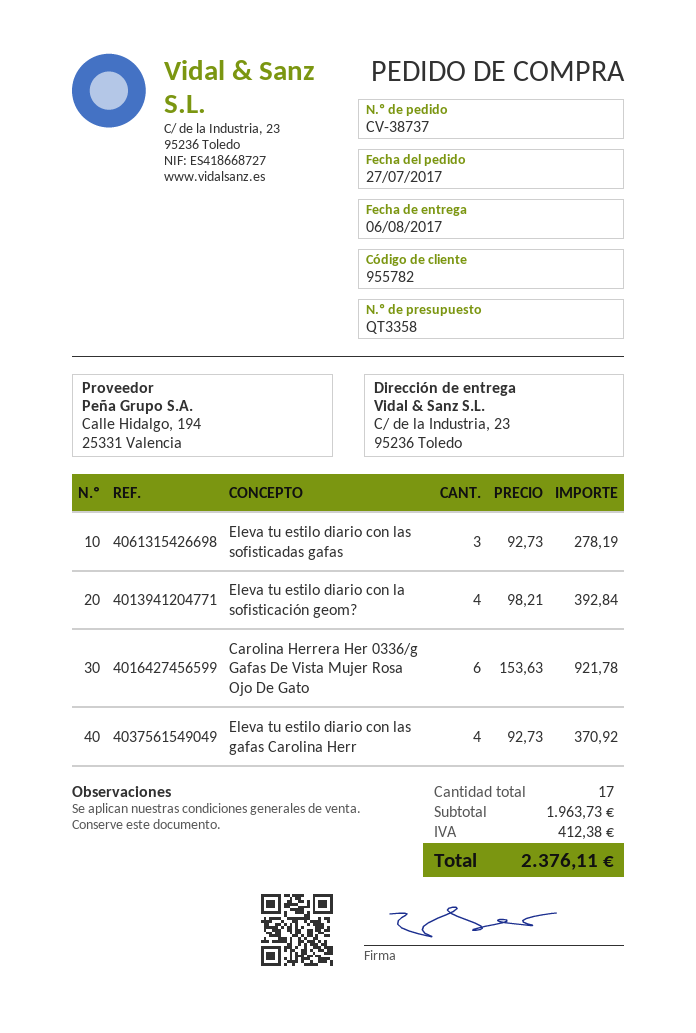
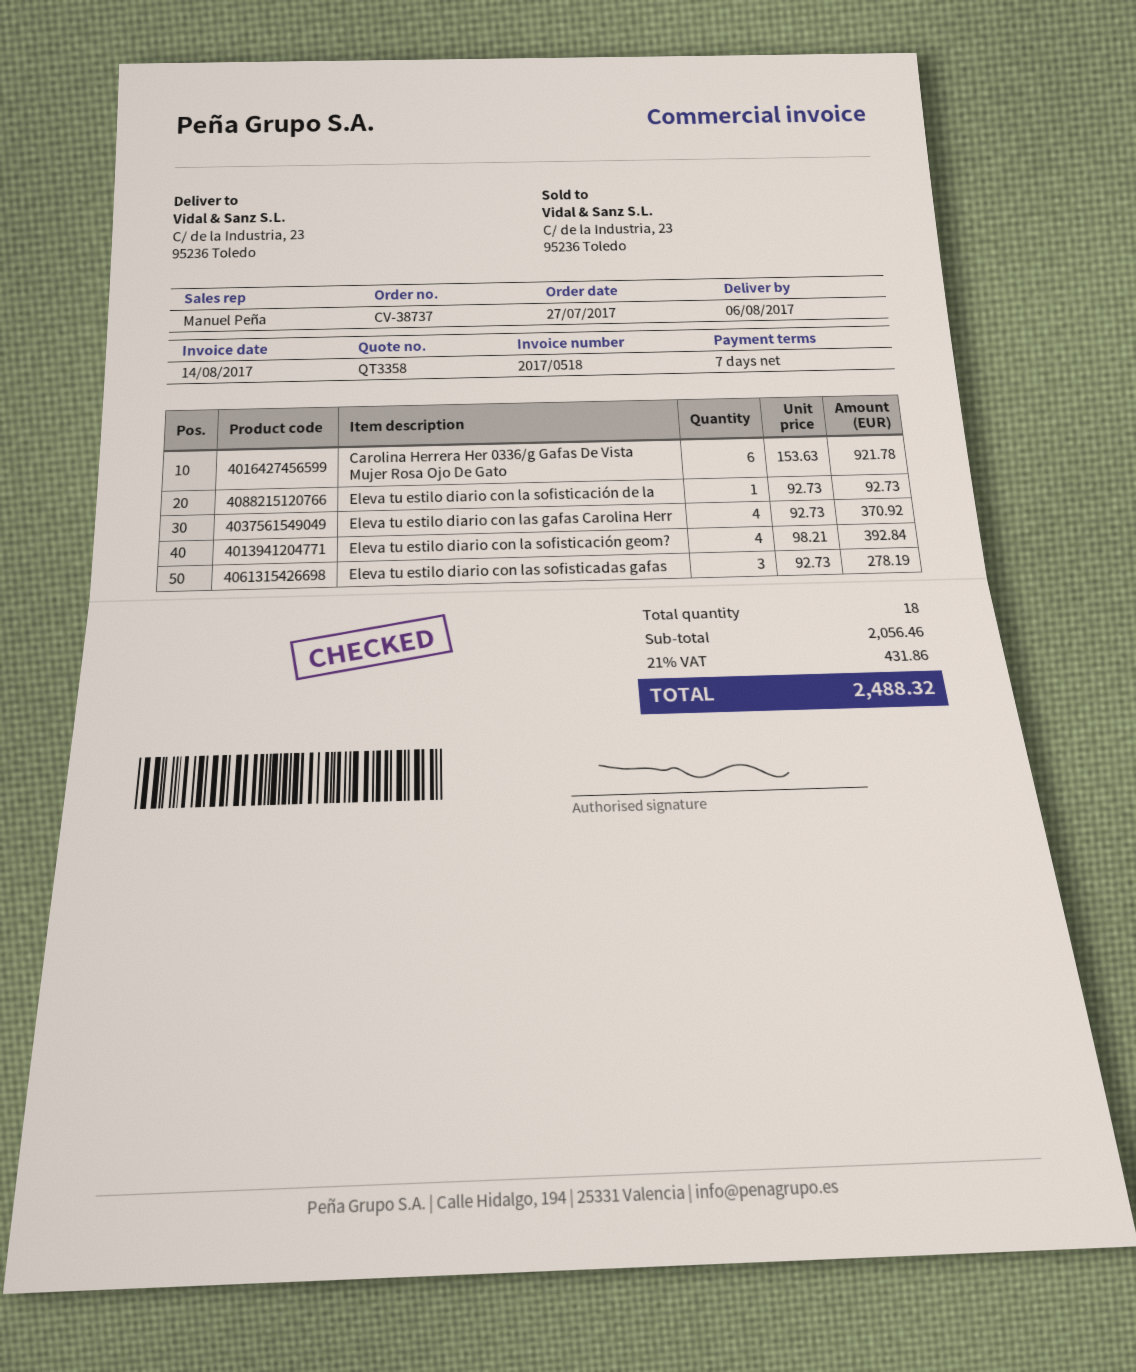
Eleva tu estilo diario con la sofisticación de la: none -> 1 x 92.73 = 92.73
total quantity: 17 -> 18
subtotal: 1963.73 -> 2056.46
tax: 412.38 -> 431.86
total: 2376.11 -> 2488.32

